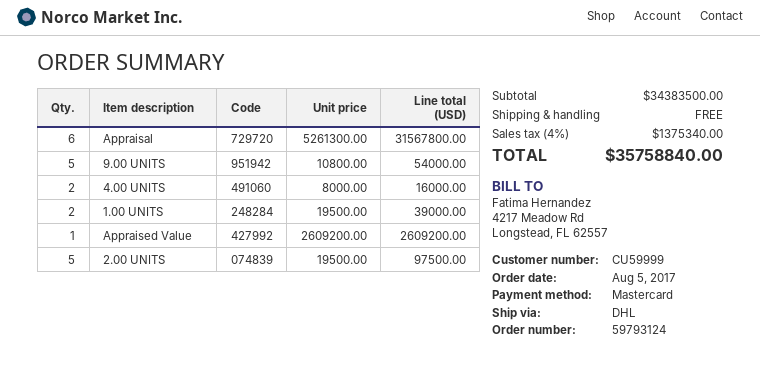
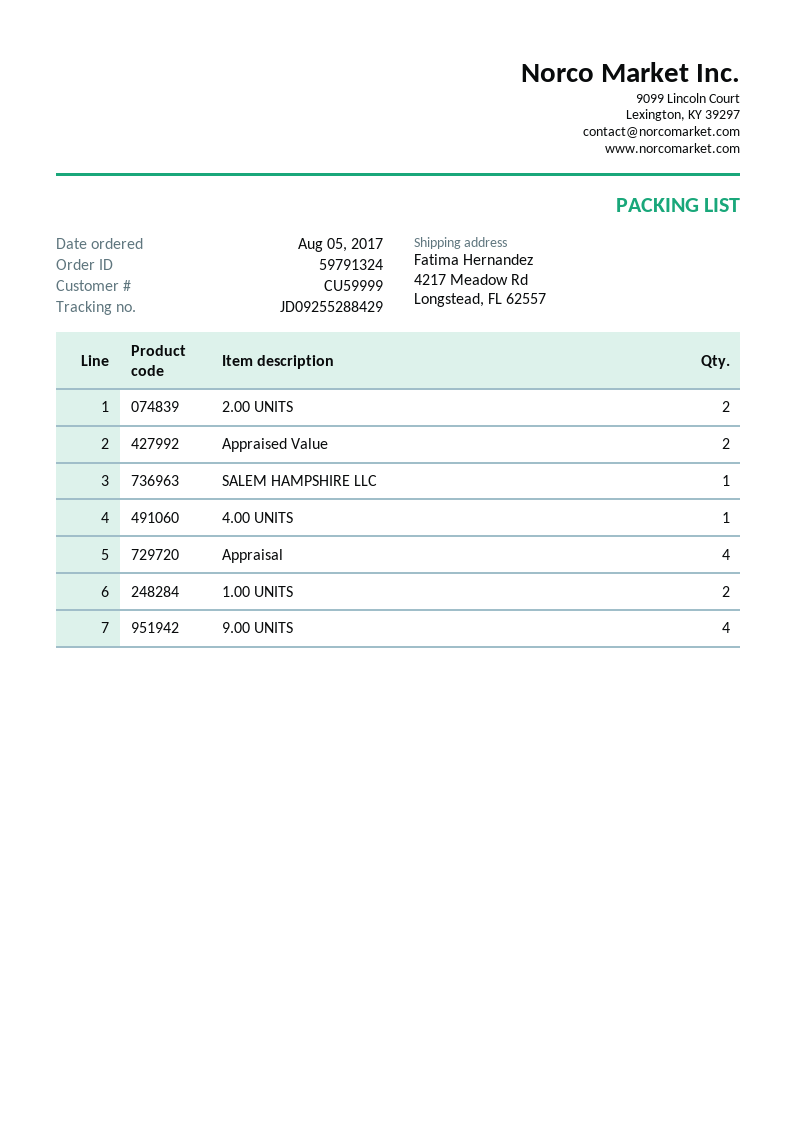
order number: 59793124 -> 59791324
Appraisal: 6 -> 4
9.00 UNITS: 5 -> 4
4.00 UNITS: 2 -> 1
Appraised Value: 1 -> 2
2.00 UNITS: 5 -> 2
SALEM HAMPSHIRE LLC: none -> 1

